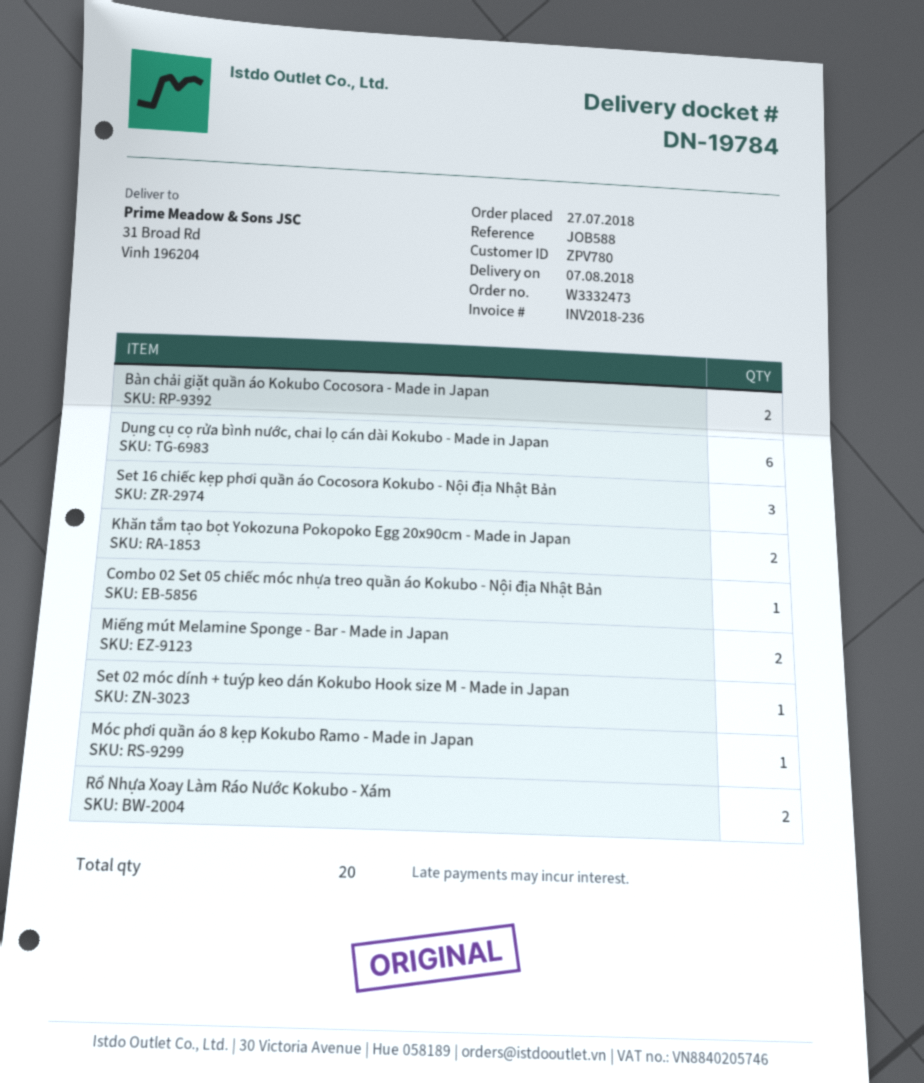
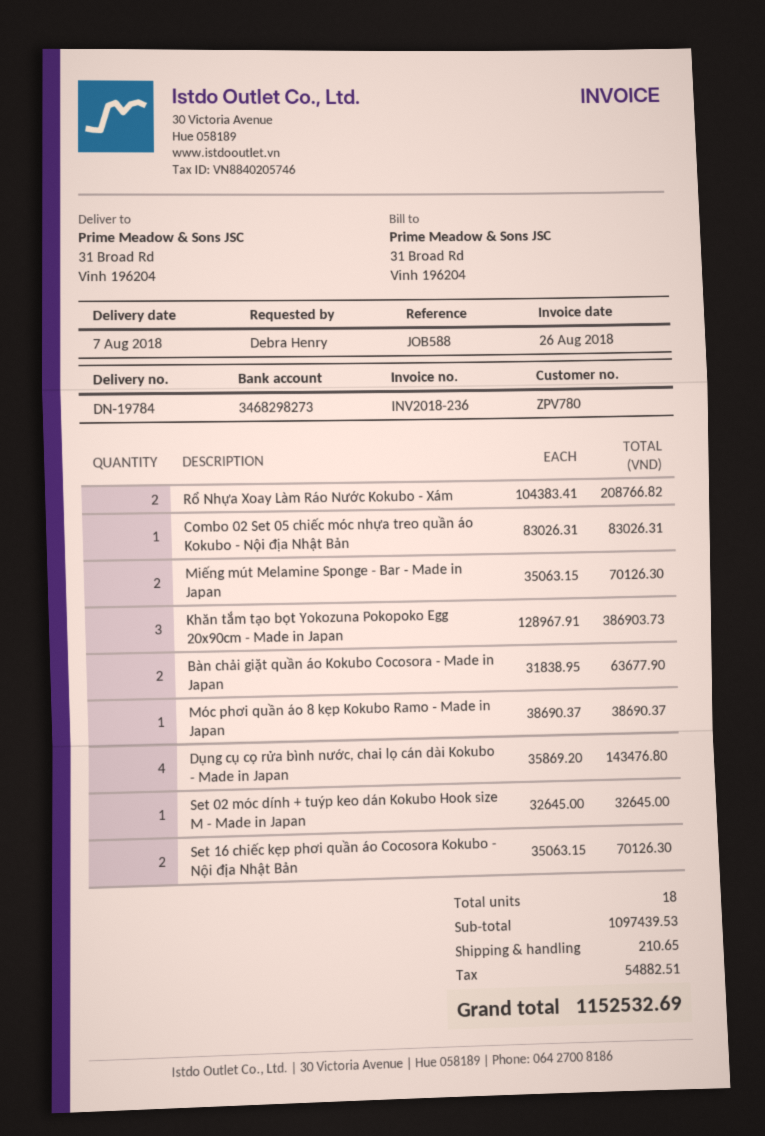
Dụng cụ cọ rửa bình nước, chai lọ cán dài Kokubo - Made in Japan: 6 -> 4
Set 16 chiếc kẹp phơi quần áo Cocosora Kokubo - Nội địa Nhật Bản: 3 -> 2
Khăn tắm tạo bọt Yokozuna Pokopoko Egg 20x90cm - Made in Japan: 2 -> 3
total quantity: 20 -> 18

